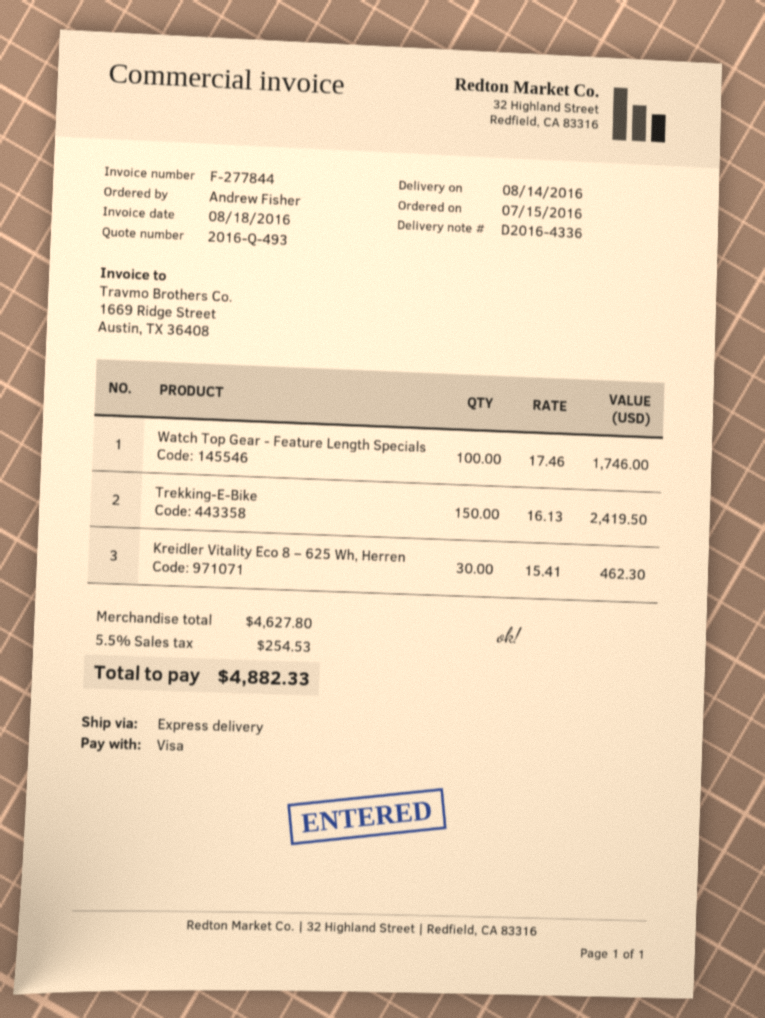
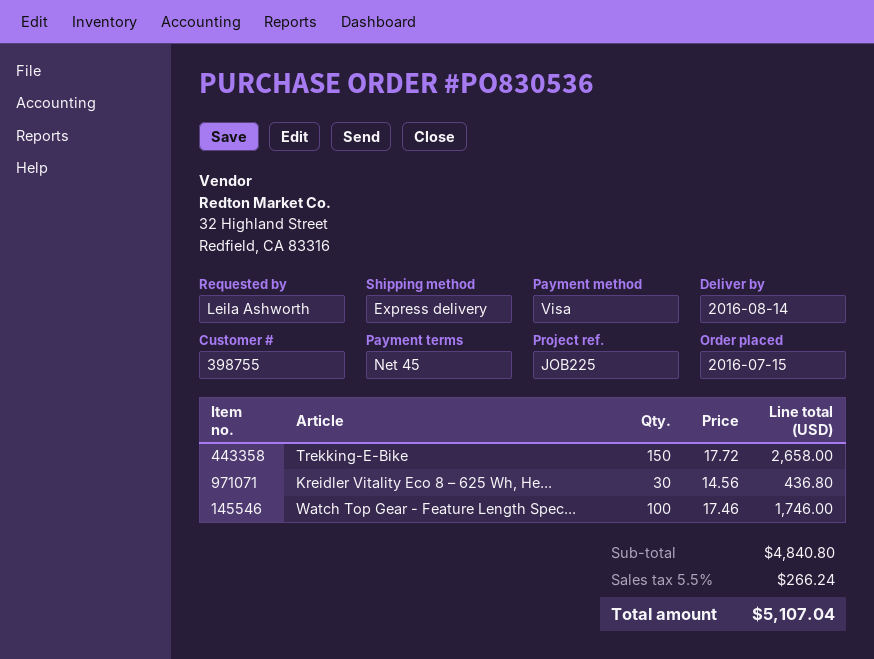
ordered by: Andrew Fisher -> Leila Ashworth
Trekking-E-Bike: 150 x 16.13 = 2419.50 -> 150 x 17.72 = 2658.00
Kreidler Vitality Eco 8 – 625 Wh, Herren: 30 x 15.41 = 462.30 -> 30 x 14.56 = 436.80
subtotal: 4627.80 -> 4840.80
tax: 5.5% = 254.53 -> 5.5% = 266.24
total: 4882.33 -> 5107.04

